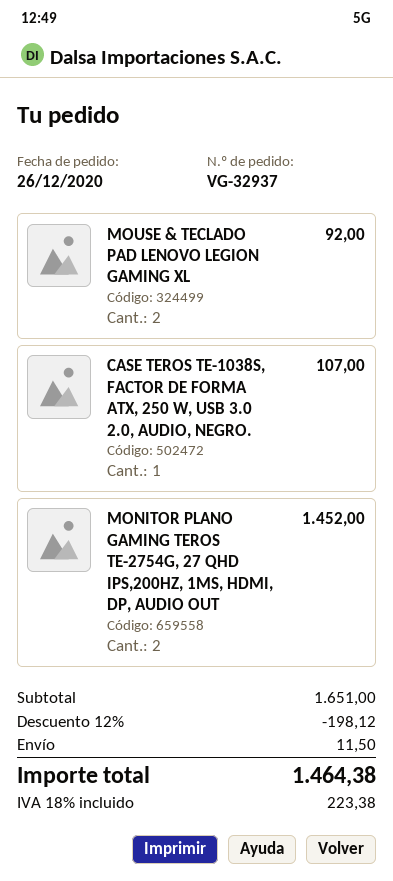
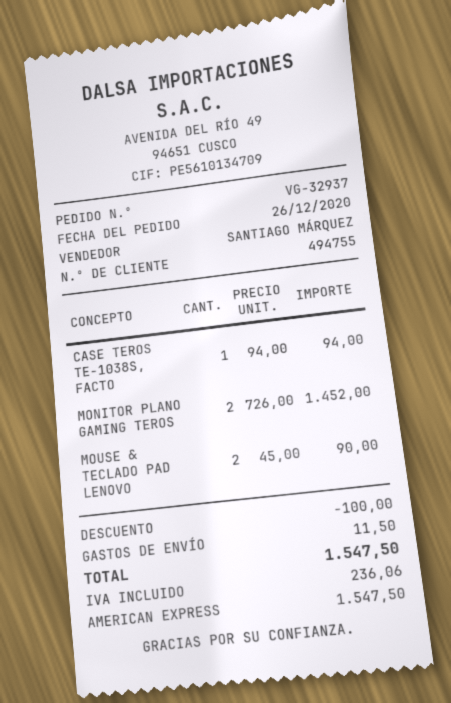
MOUSE & TECLADO PAD LENOVO LEGION GAMING XL: 2 for 92.00 -> 2 for 90.00
CASE TEROS TE-1038S, FACTOR DE FORMA ATX, 250 W, USB 3.0 2.0, AUDIO, NEGRO.: 1 for 107.00 -> 1 for 94.00
discount: 198.12 -> 100.00
tax: 223.38 -> 236.06
total: 1464.38 -> 1547.50

